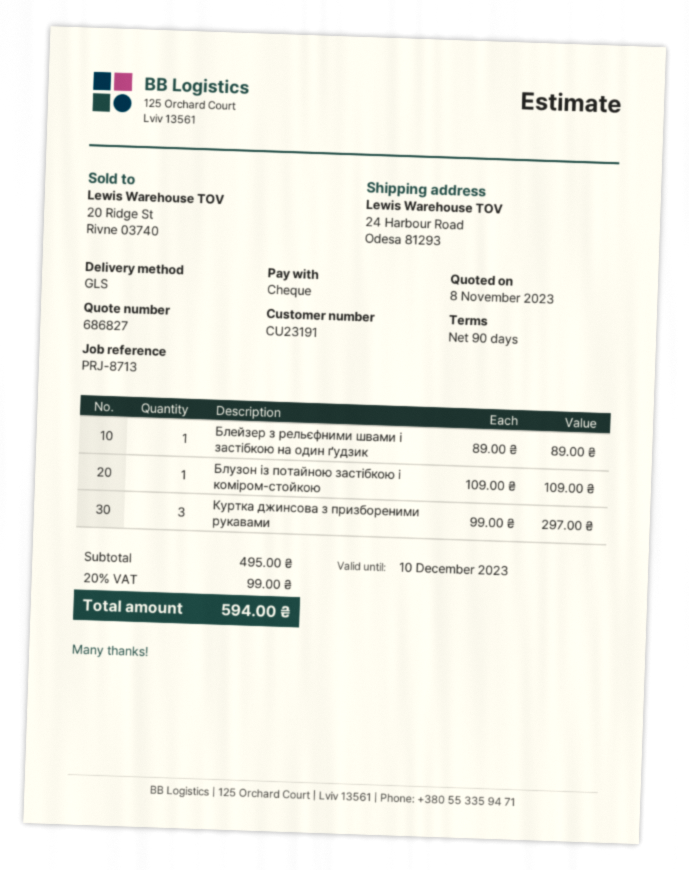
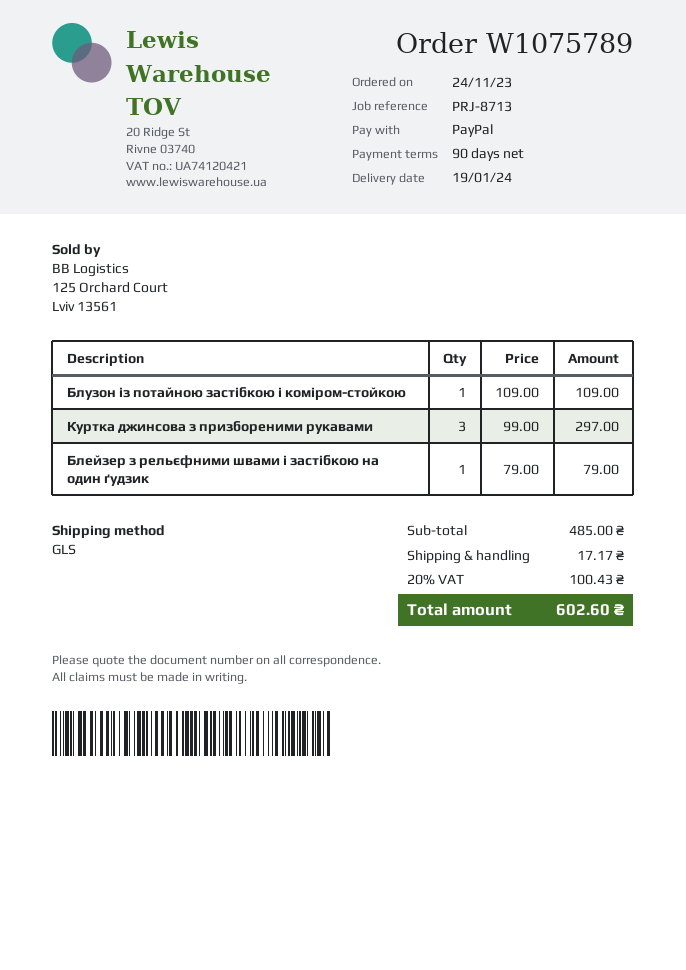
payment method: cheque -> PayPal
Блейзер з рельєфними швами і застібкою на один ґудзик: 1 x 89.00 = 89.00 -> 1 x 79.00 = 79.00
subtotal: 495.00 -> 485.00
shipping: none -> 17.17
tax: 20% = 99.00 -> 20% = 100.43
total: 594.00 -> 602.60

